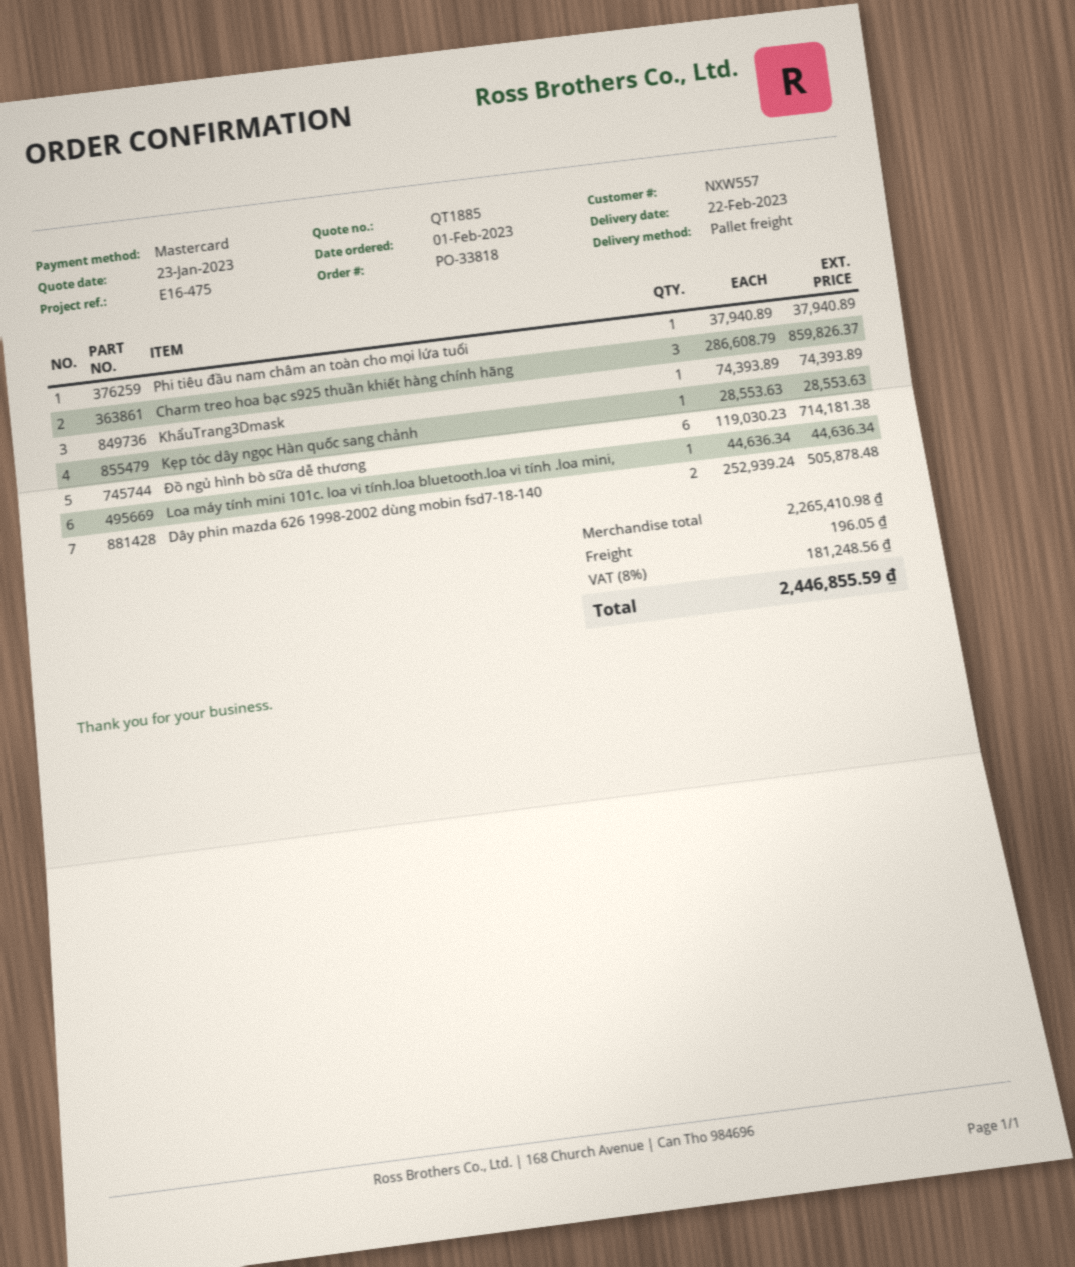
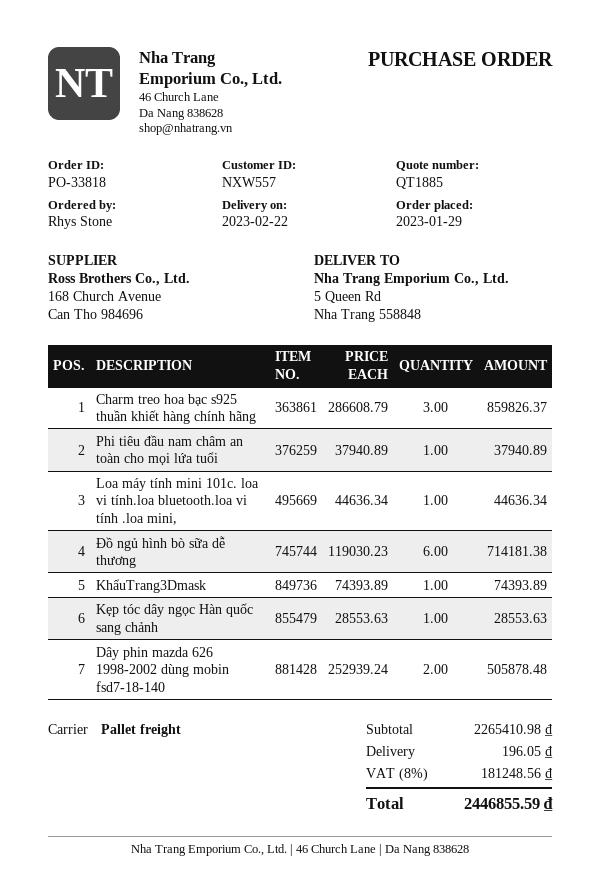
order date: 2023-02-01 -> 2023-01-29

